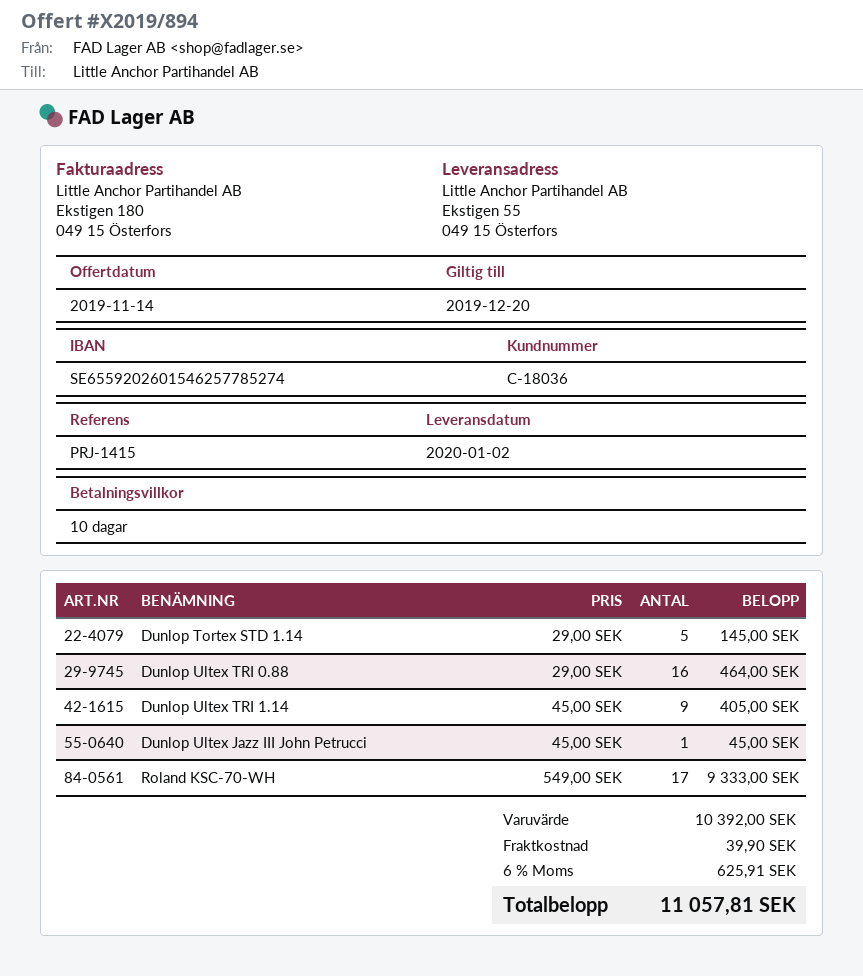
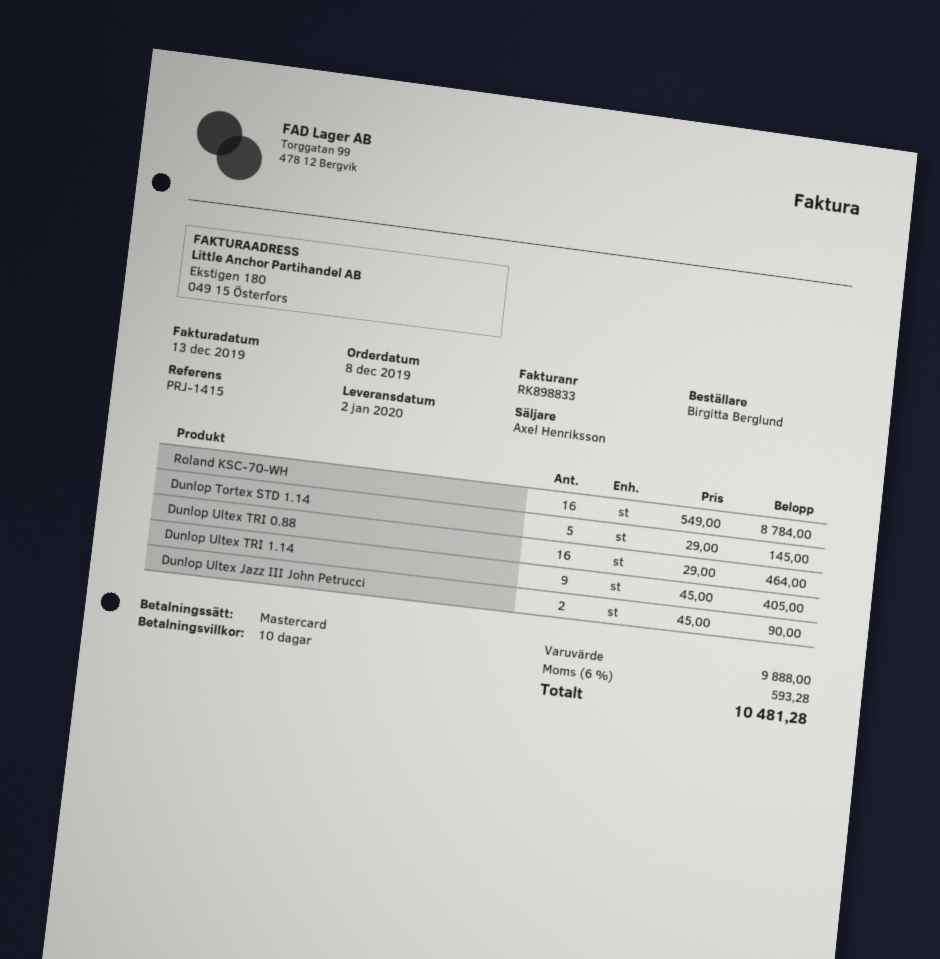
Dunlop Ultex Jazz III John Petrucci: 1 x 45.00 = 45.00 -> 2 x 45.00 = 90.00
Roland KSC-70-WH: 17 x 549.00 = 9333.00 -> 16 x 549.00 = 8784.00
subtotal: 10392.00 -> 9888.00
shipping: 39.90 -> none
tax: 6% = 625.91 -> 6% = 593.28
total: 11057.81 -> 10481.28

